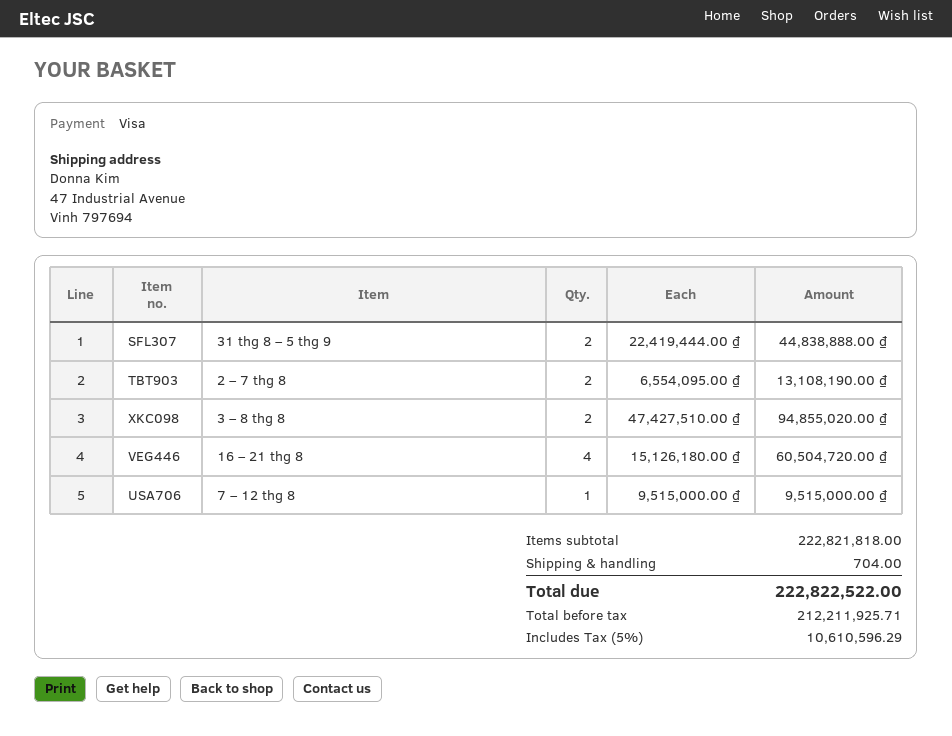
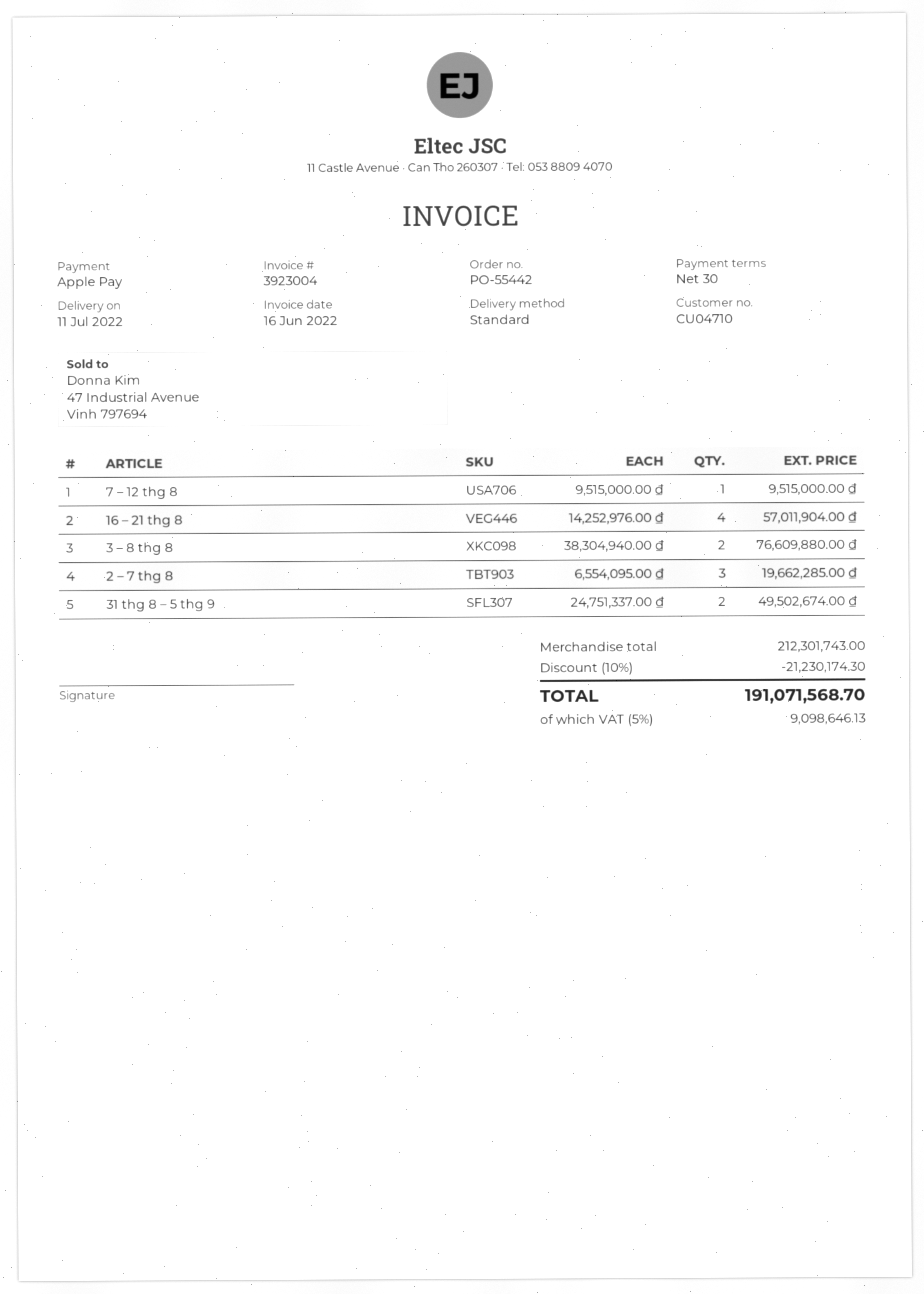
payment method: Visa -> Apple Pay
31 thg 8 – 5 thg 9: 2 x 22419444.00 = 44838888.00 -> 2 x 24751337.00 = 49502674.00
2 – 7 thg 8: 2 x 6554095.00 = 13108190.00 -> 3 x 6554095.00 = 19662285.00
3 – 8 thg 8: 2 x 47427510.00 = 94855020.00 -> 2 x 38304940.00 = 76609880.00
16 – 21 thg 8: 4 x 15126180.00 = 60504720.00 -> 4 x 14252976.00 = 57011904.00
subtotal: 222821818.00 -> 212301743.00
discount: none -> 10% = 21230174.30
shipping: 704.00 -> none
tax: 5% = 10610596.29 -> 5% = 9098646.13
total: 222822522.00 -> 191071568.70

